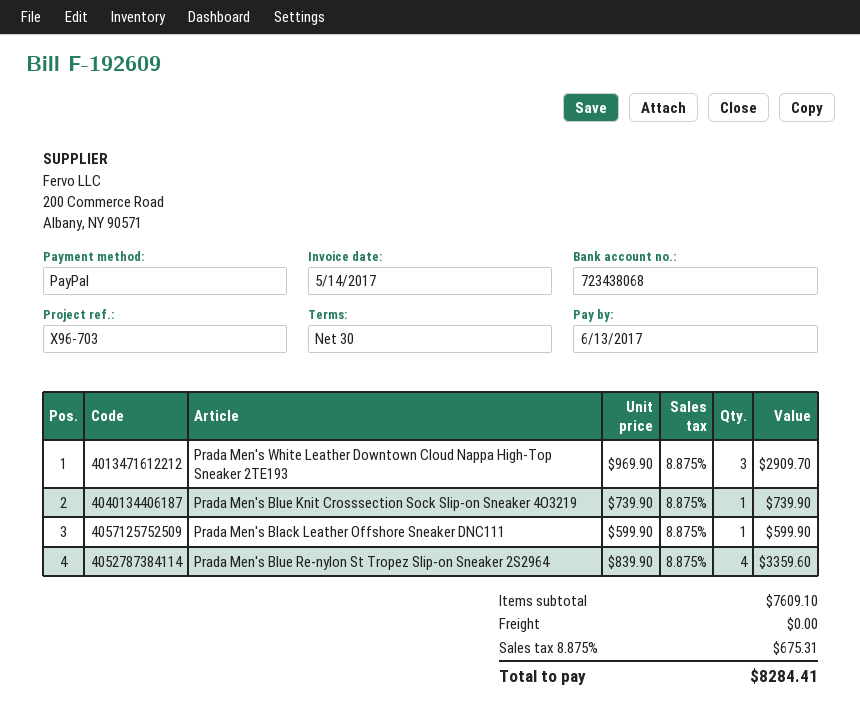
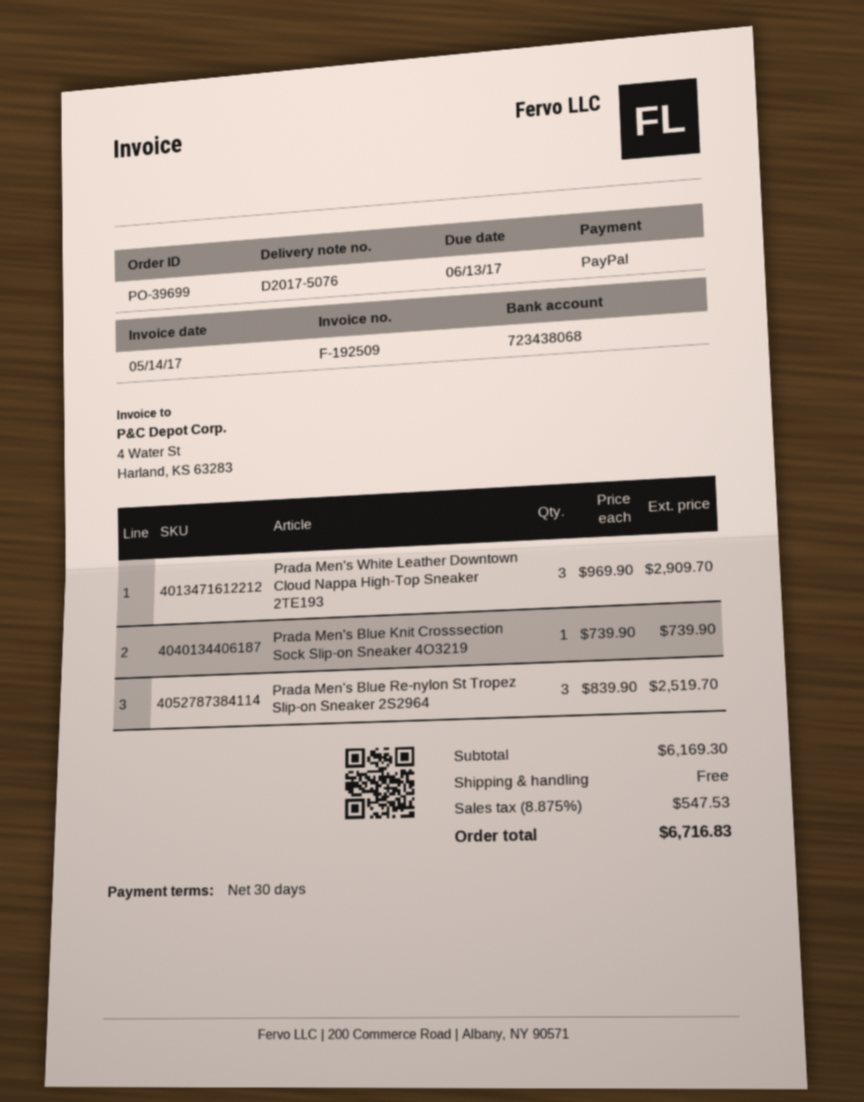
invoice number: F-192609 -> F-192509
Prada Men's Black Leather Offshore Sneaker DNC111: 1 x 599.90 = 599.90 -> none
Prada Men's Blue Re-nylon St Tropez Slip-on Sneaker 2S2964: 4 x 839.90 = 3359.60 -> 3 x 839.90 = 2519.70
subtotal: 7609.10 -> 6169.30
tax: 8.875% = 675.31 -> 8.875% = 547.53
total: 8284.41 -> 6716.83

